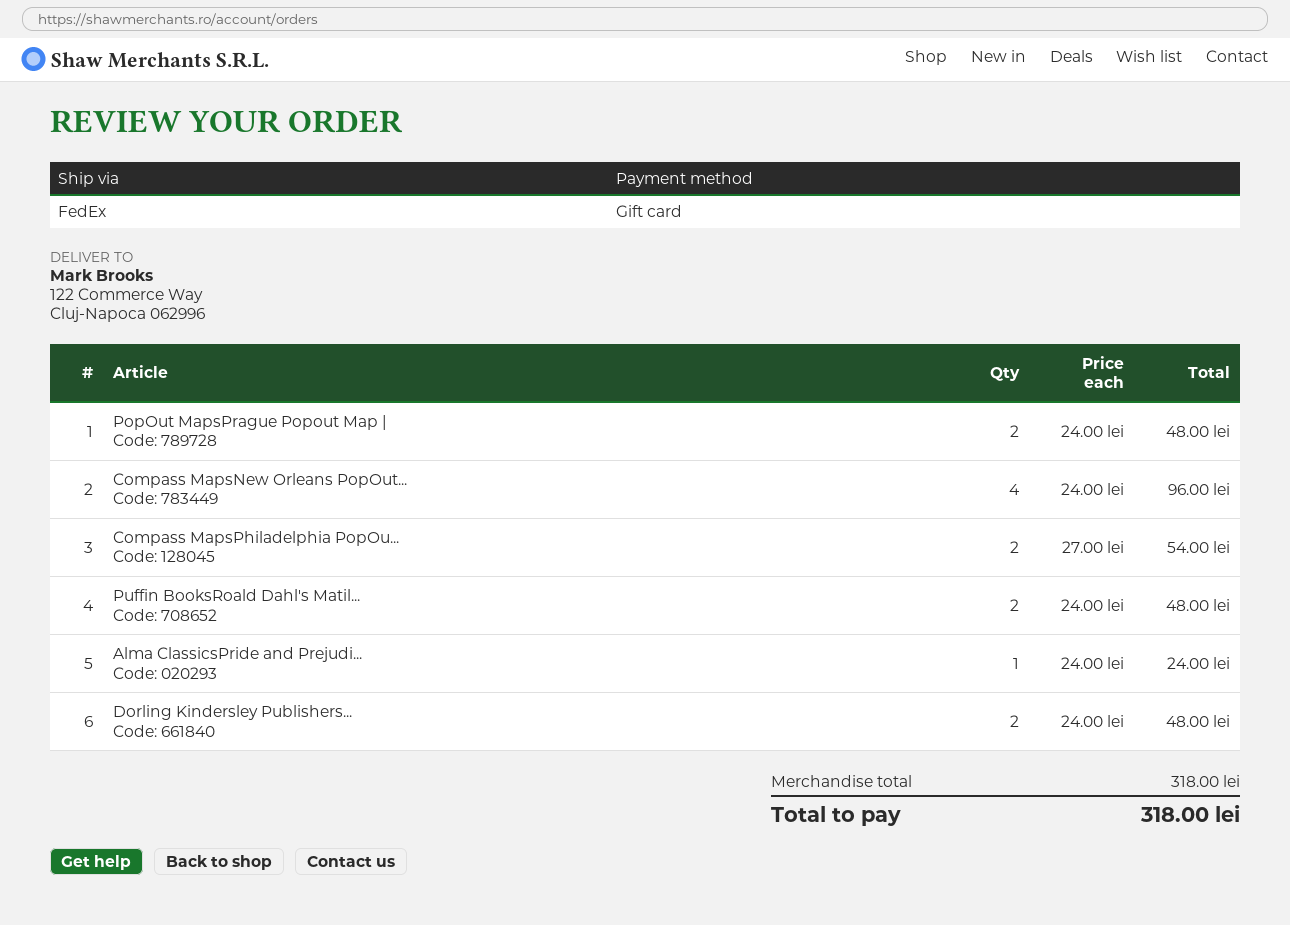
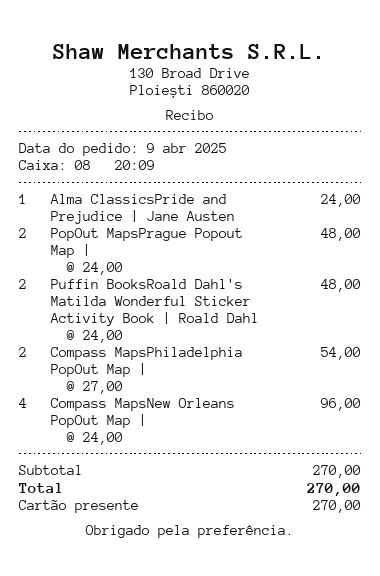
Dorling Kindersley Publishers...: 2 x 24.00 = 48.00 -> none
subtotal: 318.00 -> 270.00
total: 318.00 -> 270.00

